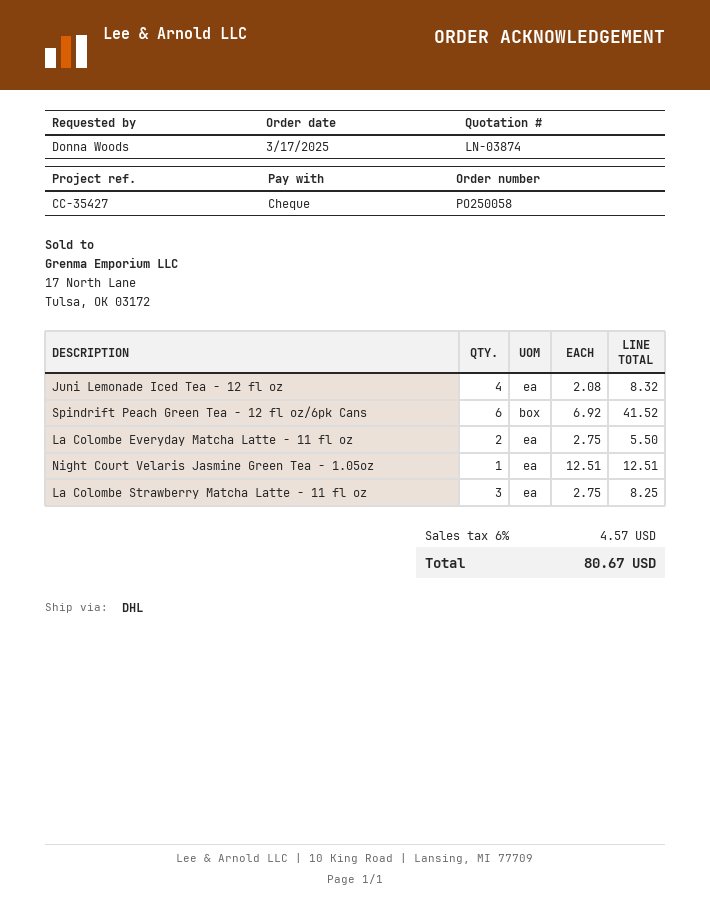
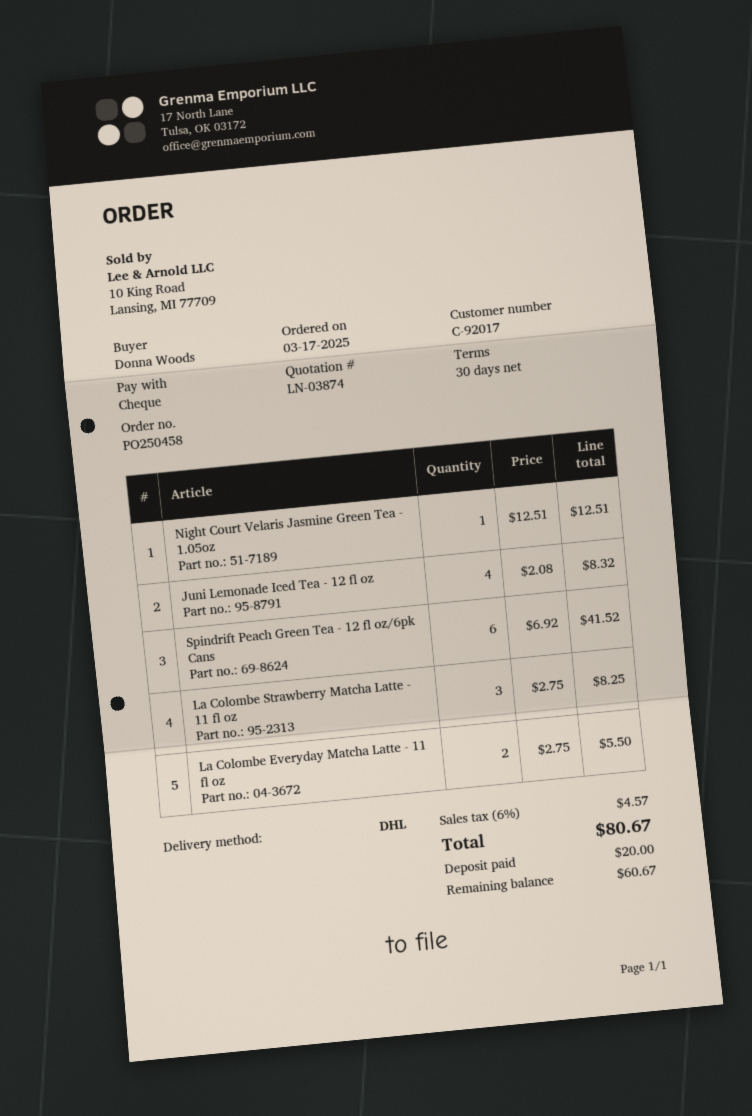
order number: PO250058 -> PO250458

